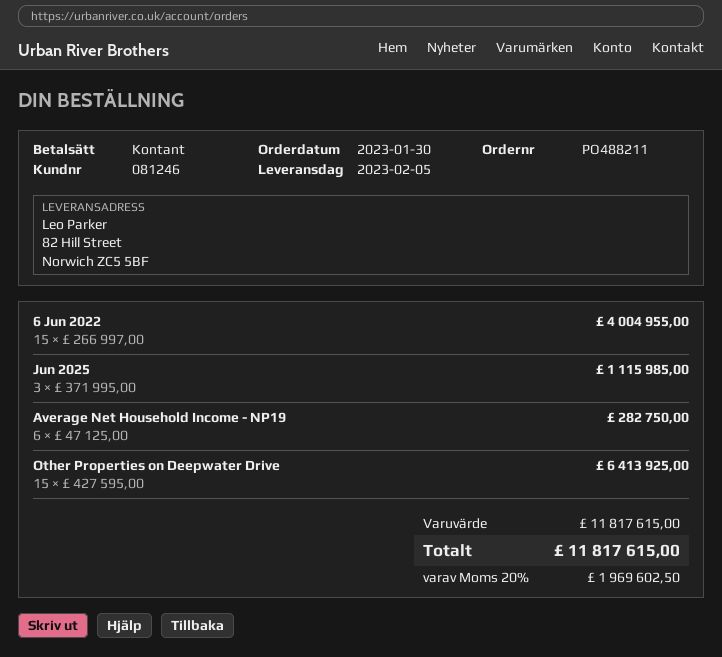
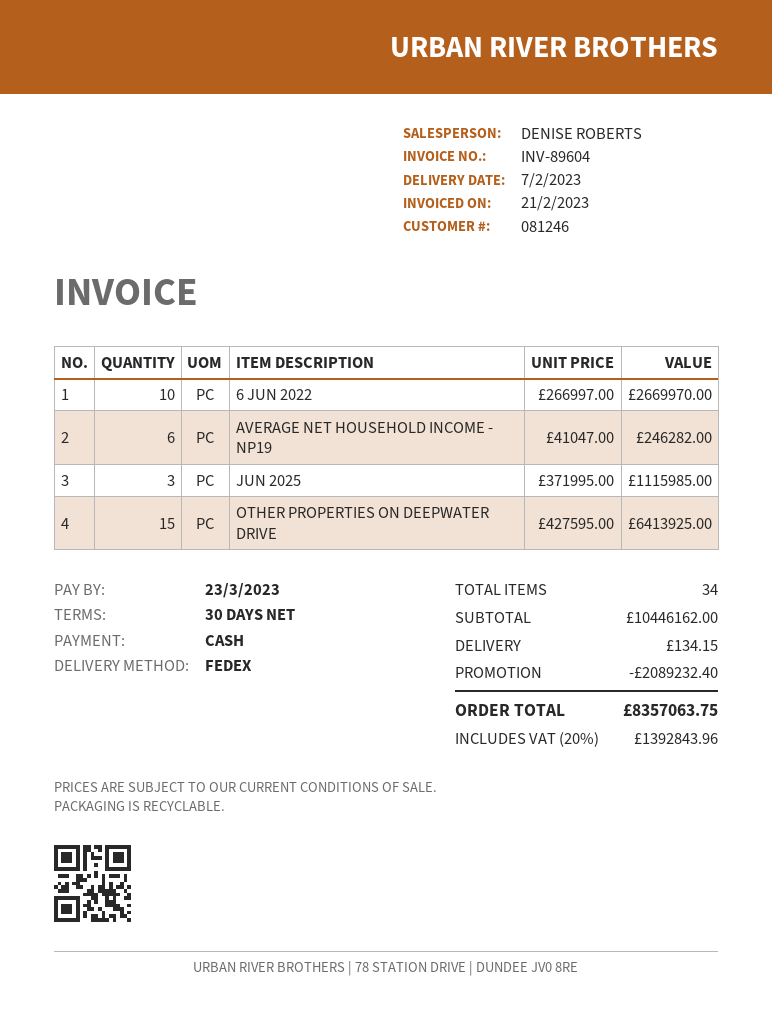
delivery date: 2023-02-05 -> 2023-02-07
6 Jun 2022: 15 x 266997.00 = 4004955.00 -> 10 x 266997.00 = 2669970.00
Average Net Household Income - NP19: 6 x 47125.00 = 282750.00 -> 6 x 41047.00 = 246282.00
subtotal: 11817615.00 -> 10446162.00
discount: none -> 2089232.40
shipping: none -> 134.15
tax: 20% = 1969602.50 -> 20% = 1392843.96
total: 11817615.00 -> 8357063.75

